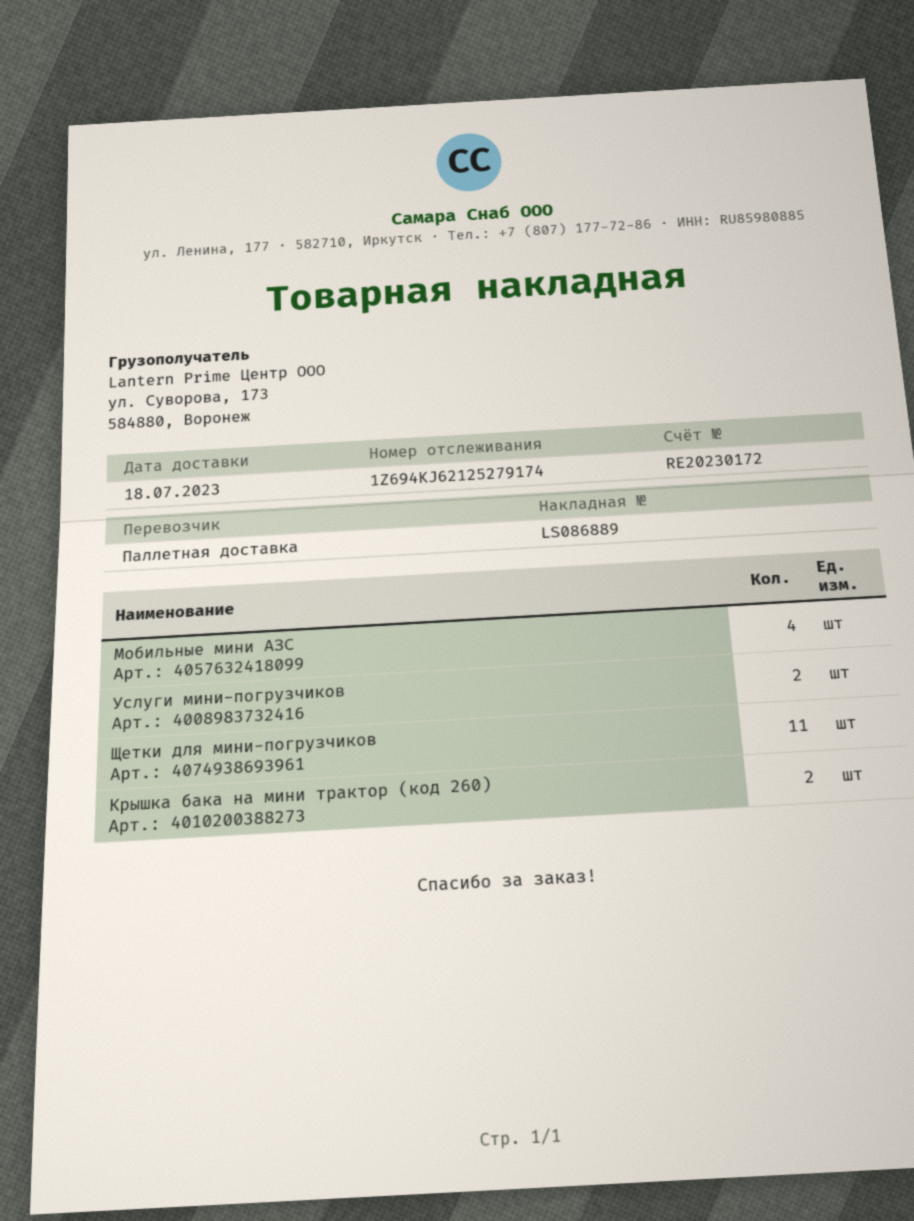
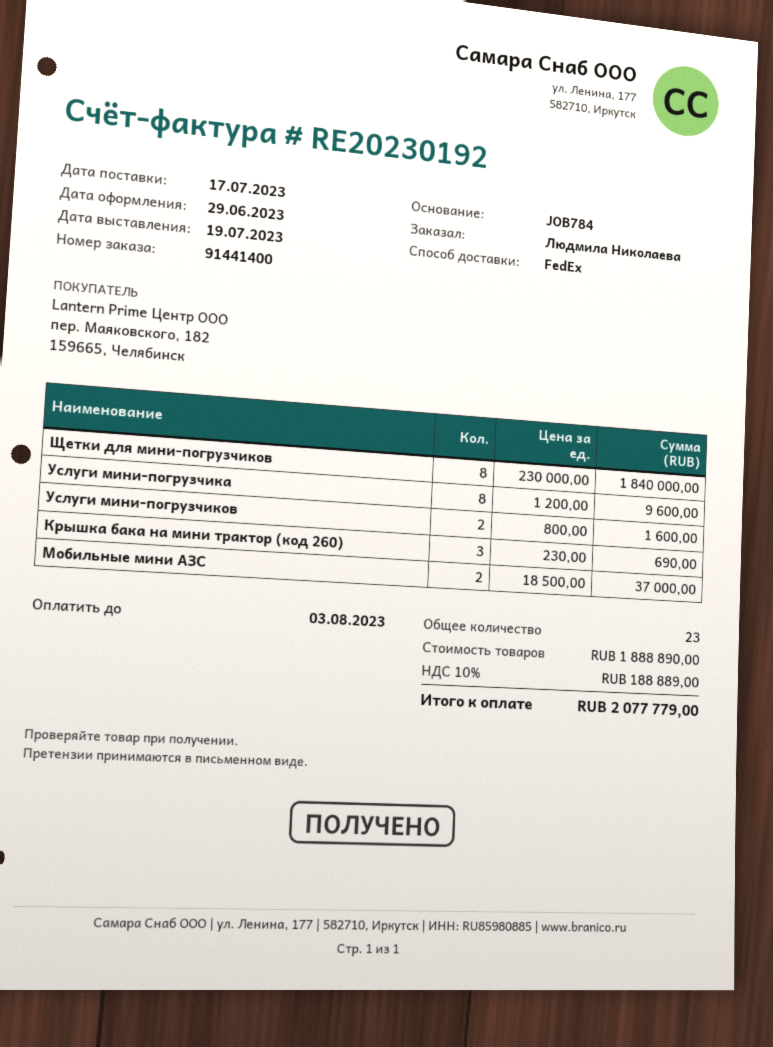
delivery date: 2023-07-18 -> 2023-07-17
invoice number: RE20230172 -> RE20230192
shipping method: pallet freight -> FedEx
Мобильные мини АЗС: 4 -> 2
Щетки для мини-погрузчиков: 11 -> 8
Крышка бака на мини трактор (код 260): 2 -> 3
Услуги мини-погрузчика: none -> 8

